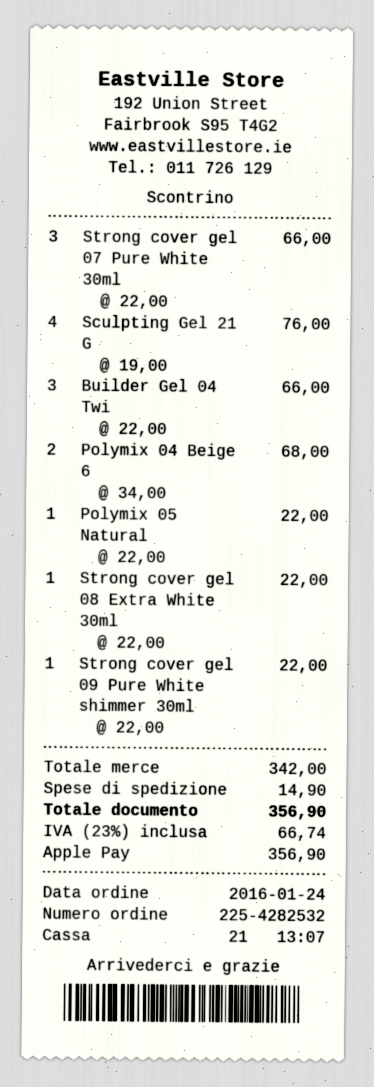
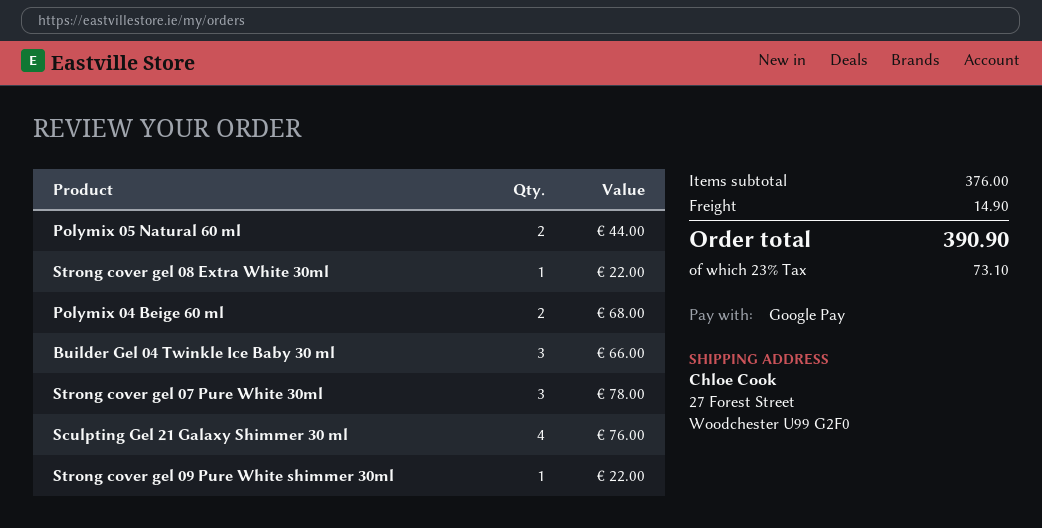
payment method: Apple Pay -> Google Pay
Strong cover gel 07 Pure White 30ml: 3 for 66.00 -> 3 for 78.00
Polymix 05 Natural: 1 for 22.00 -> 2 for 44.00
subtotal: 342.00 -> 376.00
tax: 23% = 66.74 -> 23% = 73.10
total: 356.90 -> 390.90

